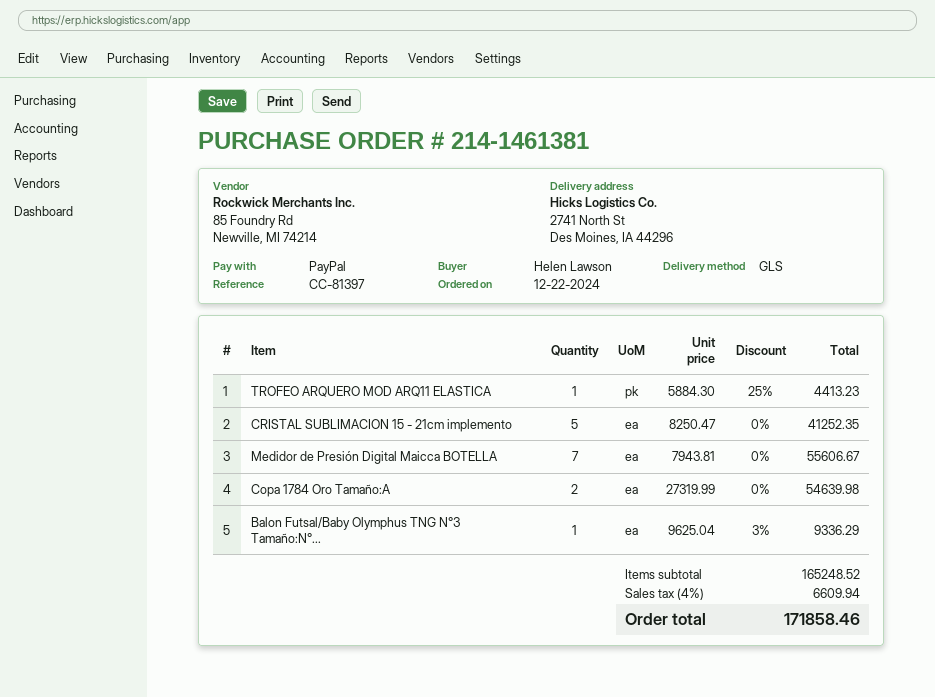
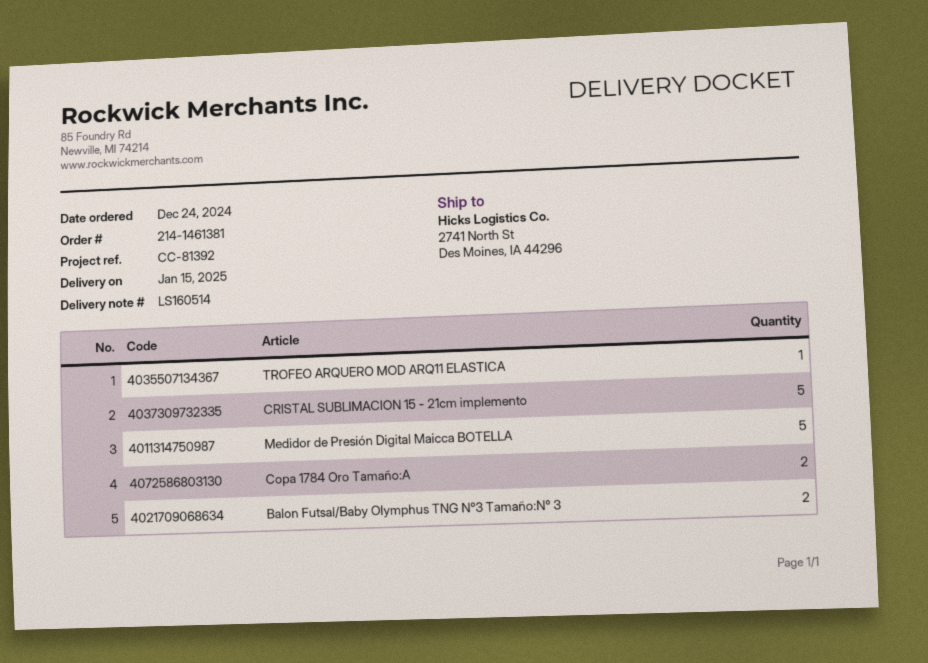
order date: 2024-12-22 -> 2024-12-24
reference: CC-81397 -> CC-81392
Medidor de Presión Digital Maicca BOTELLA: 7 -> 5
Balon Futsal/Baby Olymphus TNG N°3 Tamaño:N°...: 1 -> 2

